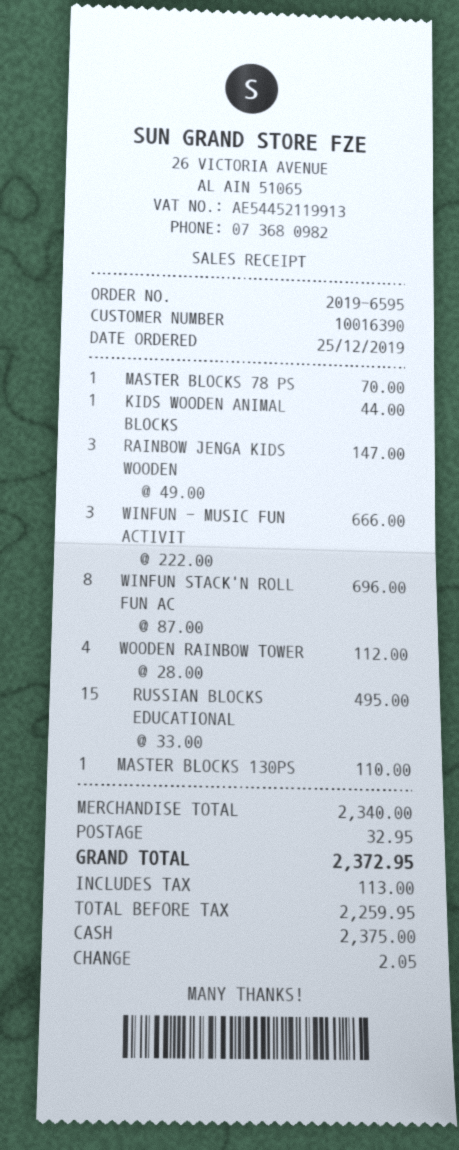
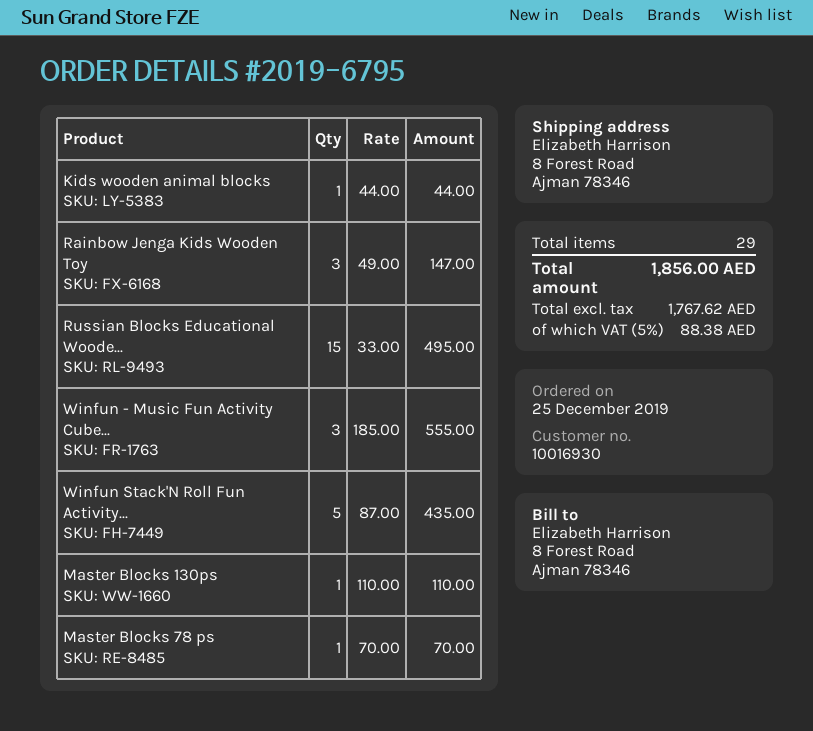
order number: 2019-6595 -> 2019-6795
customer number: 10016390 -> 10016930
WINFUN - MUSIC FUN ACTIVIT: 3 x 222.00 = 666.00 -> 3 x 185.00 = 555.00
WINFUN STACK'N ROLL FUN AC: 8 x 87.00 = 696.00 -> 5 x 87.00 = 435.00
WOODEN RAINBOW TOWER: 4 x 28.00 = 112.00 -> none
shipping: 32.95 -> none
net: 2259.95 -> 1767.62
tax: 113.00 -> 88.38
total: 2372.95 -> 1856.00

